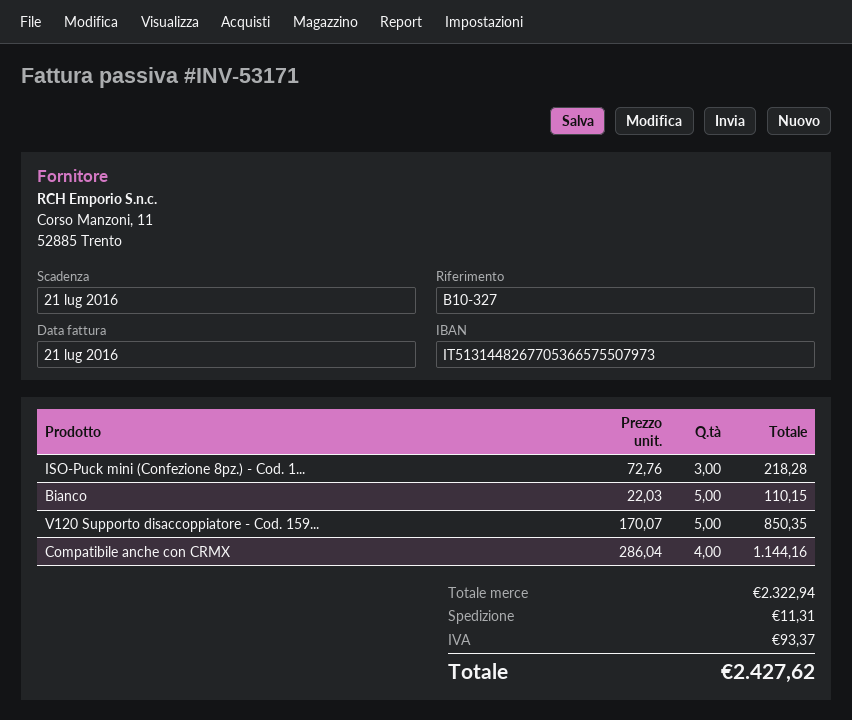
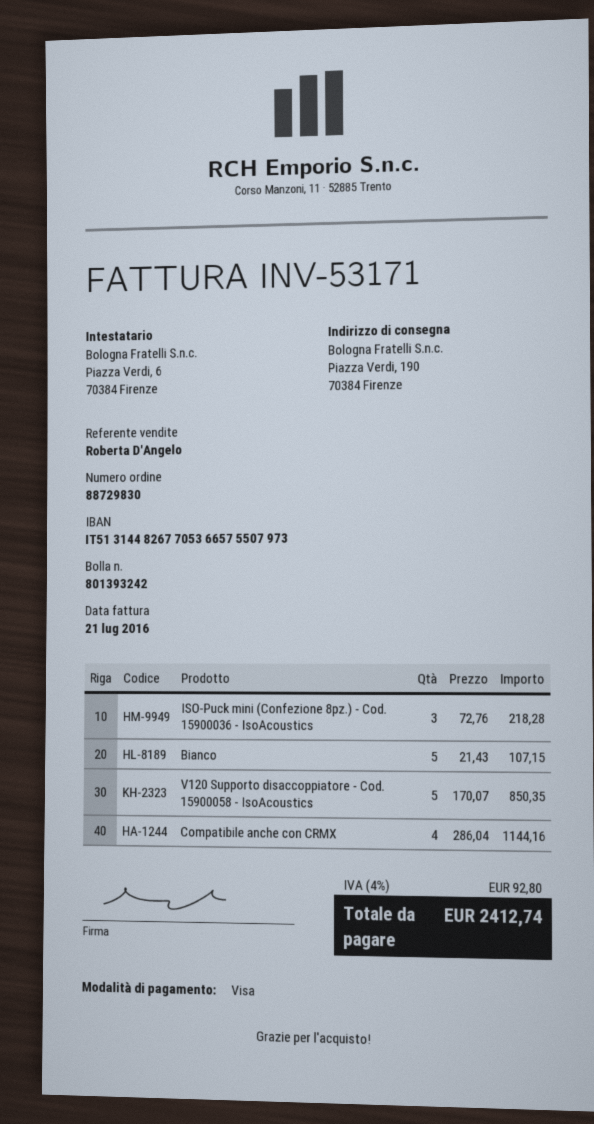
Bianco: 5 x 22.03 = 110.15 -> 5 x 21.43 = 107.15
shipping: 11.31 -> none
tax: 93.37 -> 92.80
total: 2427.62 -> 2412.74

